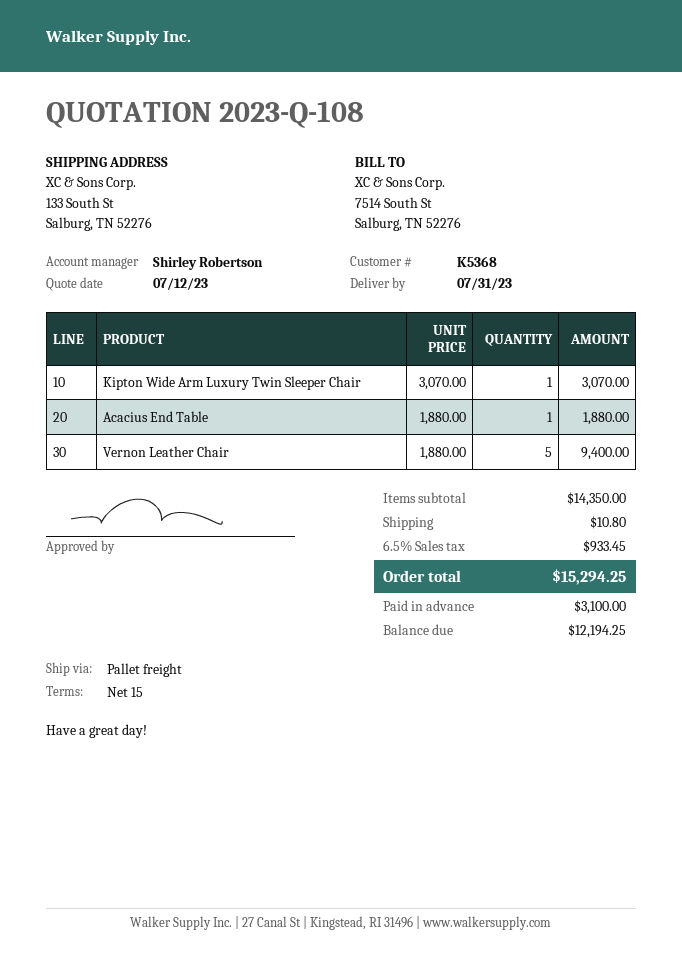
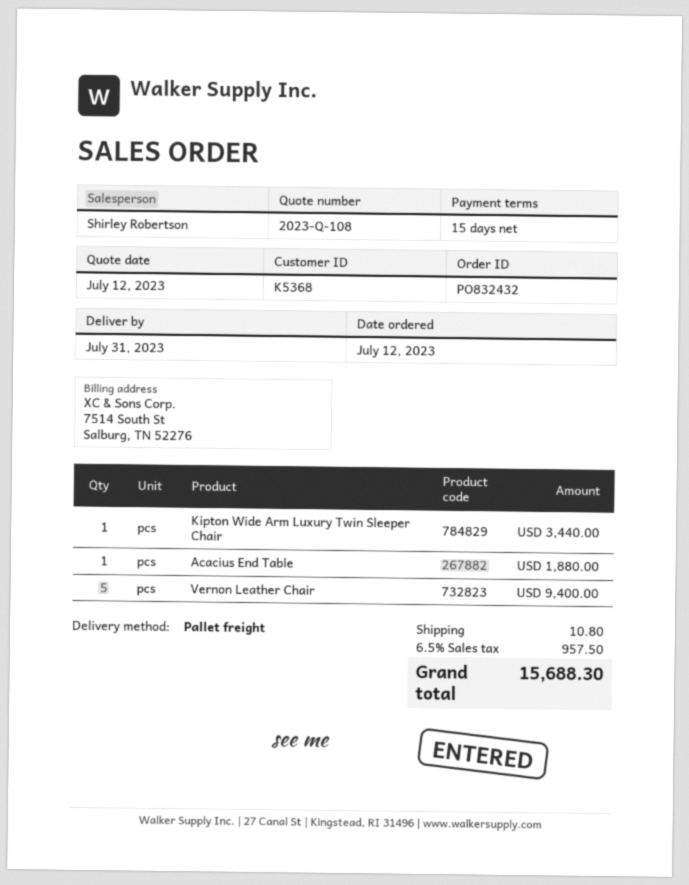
Kipton Wide Arm Luxury Twin Sleeper Chair: 1 for 3070.00 -> 1 for 3440.00
tax: 6.5% = 933.45 -> 6.5% = 957.50
total: 15294.25 -> 15688.30

